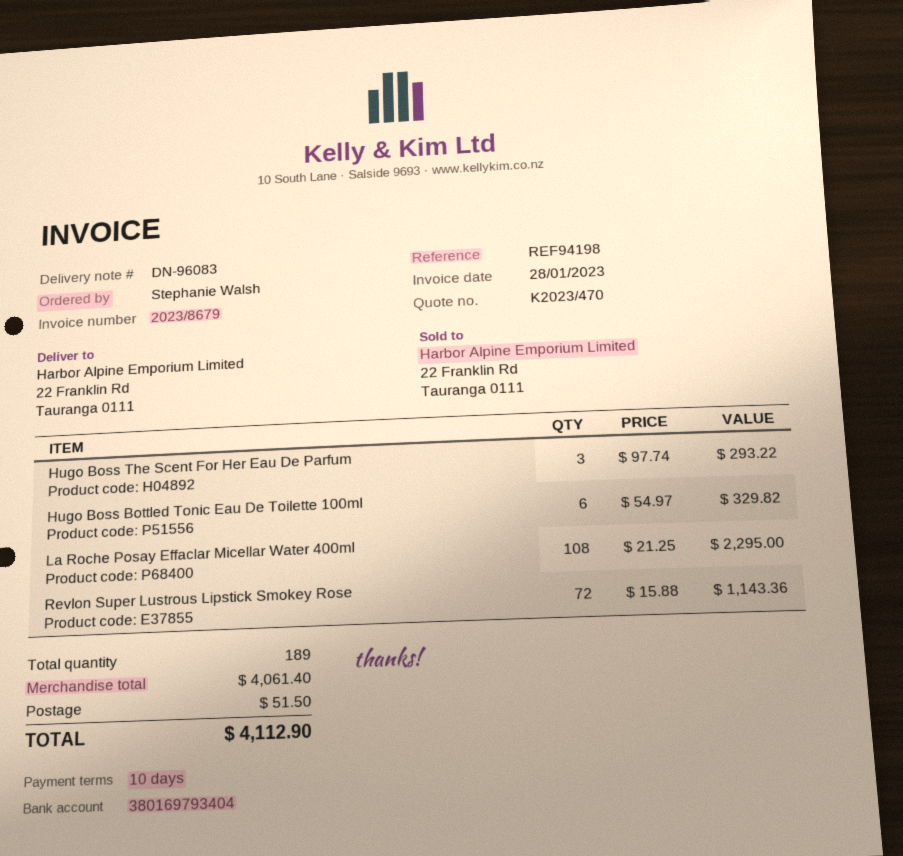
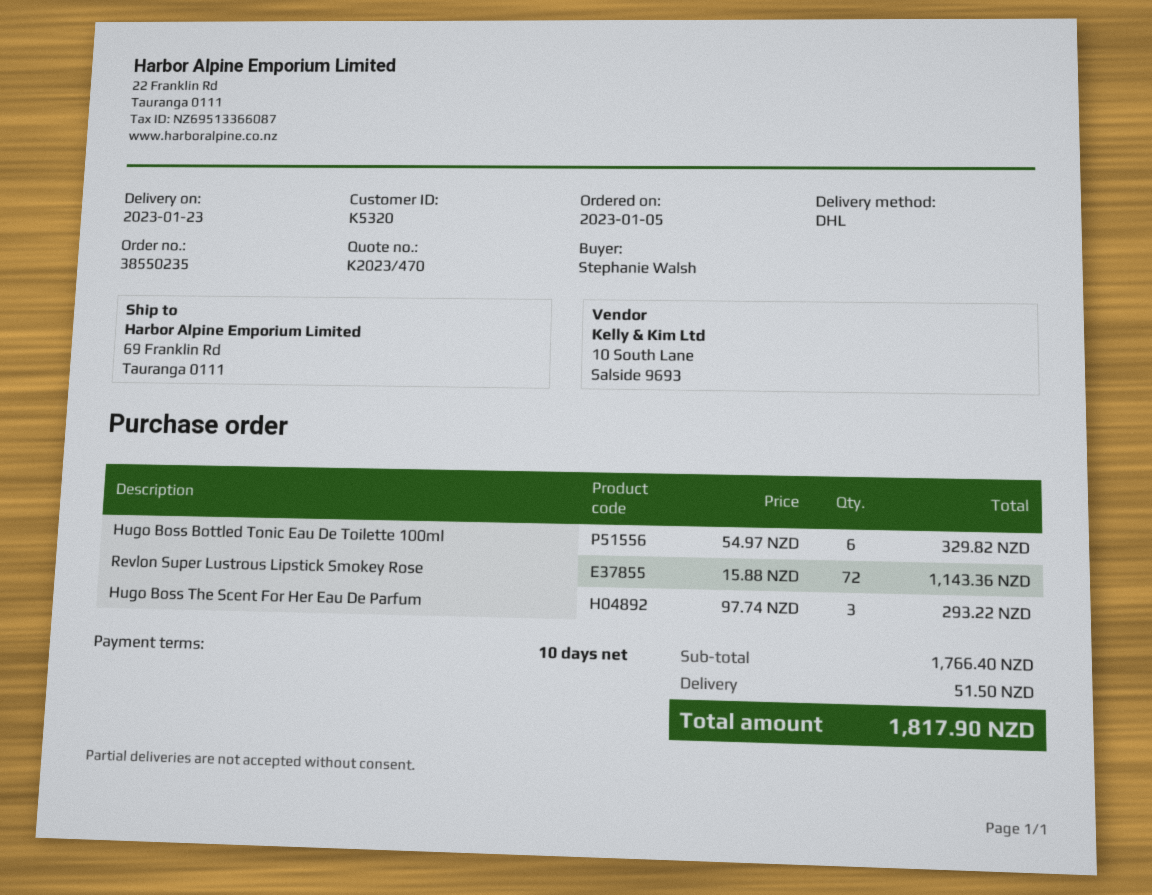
ship to: 22 Franklin Rd, Tauranga 0111 -> 69 Franklin Rd, Tauranga 0111
La Roche Posay Effaclar Micellar Water 400ml: 108 x 21.25 = 2295.00 -> none
subtotal: 4061.40 -> 1766.40
total: 4112.90 -> 1817.90

